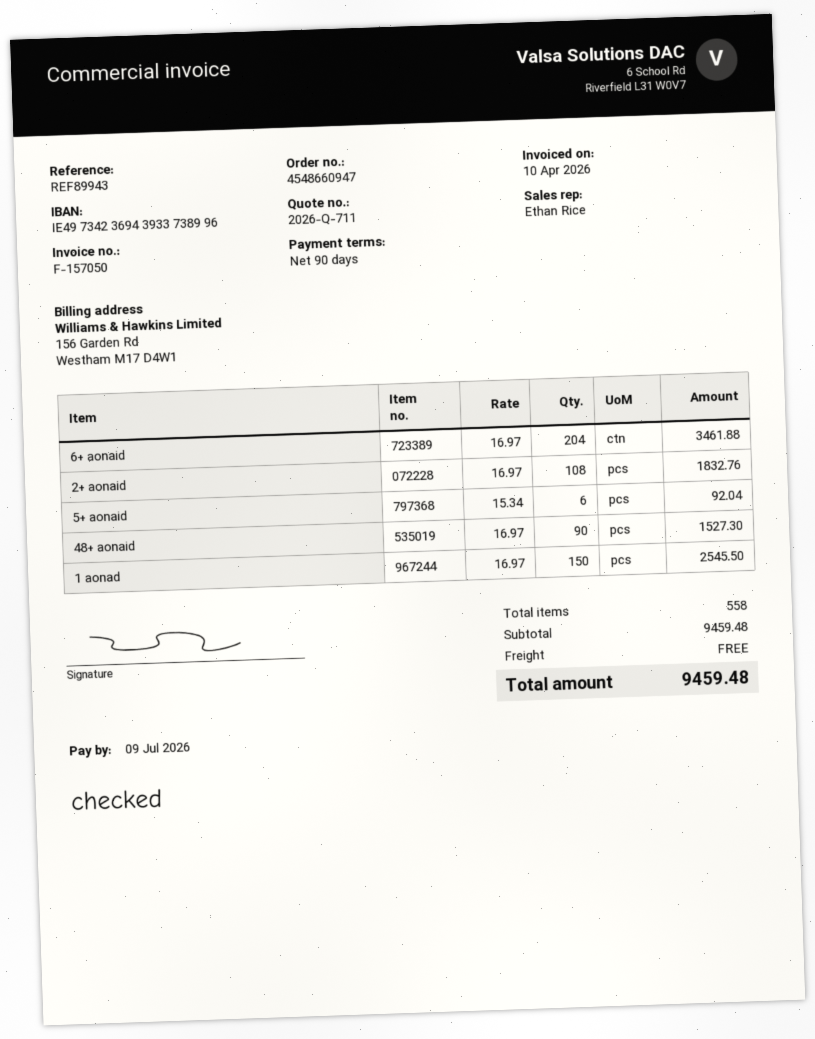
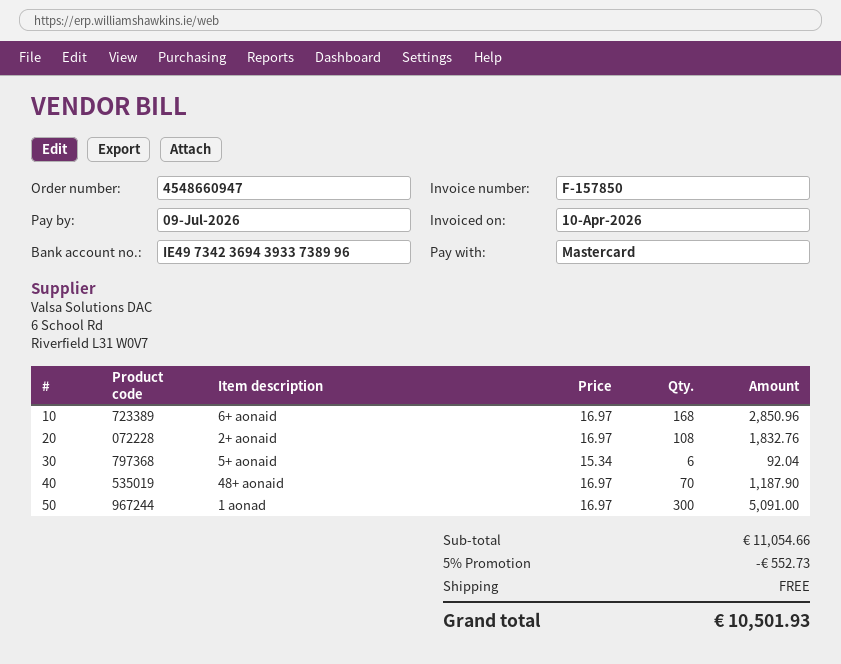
invoice number: F-157050 -> F-157850
6+ aonaid: 204 x 16.97 = 3461.88 -> 168 x 16.97 = 2850.96
48+ aonaid: 90 x 16.97 = 1527.30 -> 70 x 16.97 = 1187.90
1 aonad: 150 x 16.97 = 2545.50 -> 300 x 16.97 = 5091.00
subtotal: 9459.48 -> 11054.66
discount: none -> 5% = 552.73
total: 9459.48 -> 10501.93

